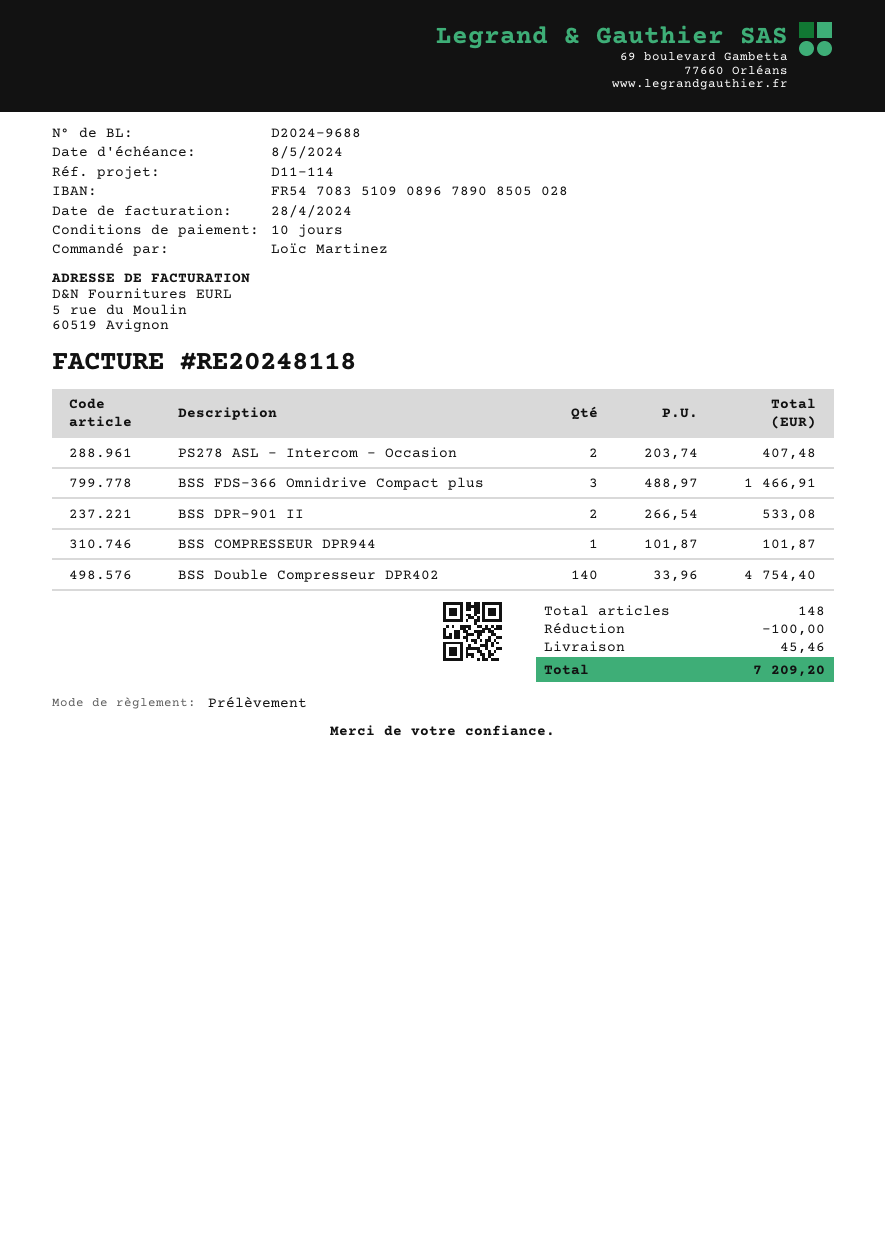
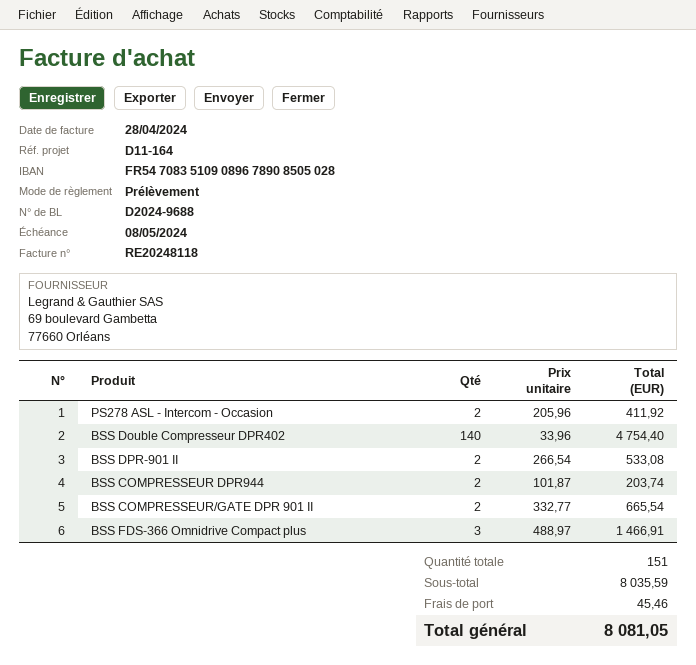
reference: D11-114 -> D11-164
PS278 ASL - Intercom - Occasion: 2 x 203.74 = 407.48 -> 2 x 205.96 = 411.92
BSS COMPRESSEUR DPR944: 1 x 101.87 = 101.87 -> 2 x 101.87 = 203.74
BSS COMPRESSEUR/GATE DPR 901 II: none -> 2 x 332.77 = 665.54
total quantity: 148 -> 151
discount: 100.00 -> none
total: 7209.20 -> 8081.05

